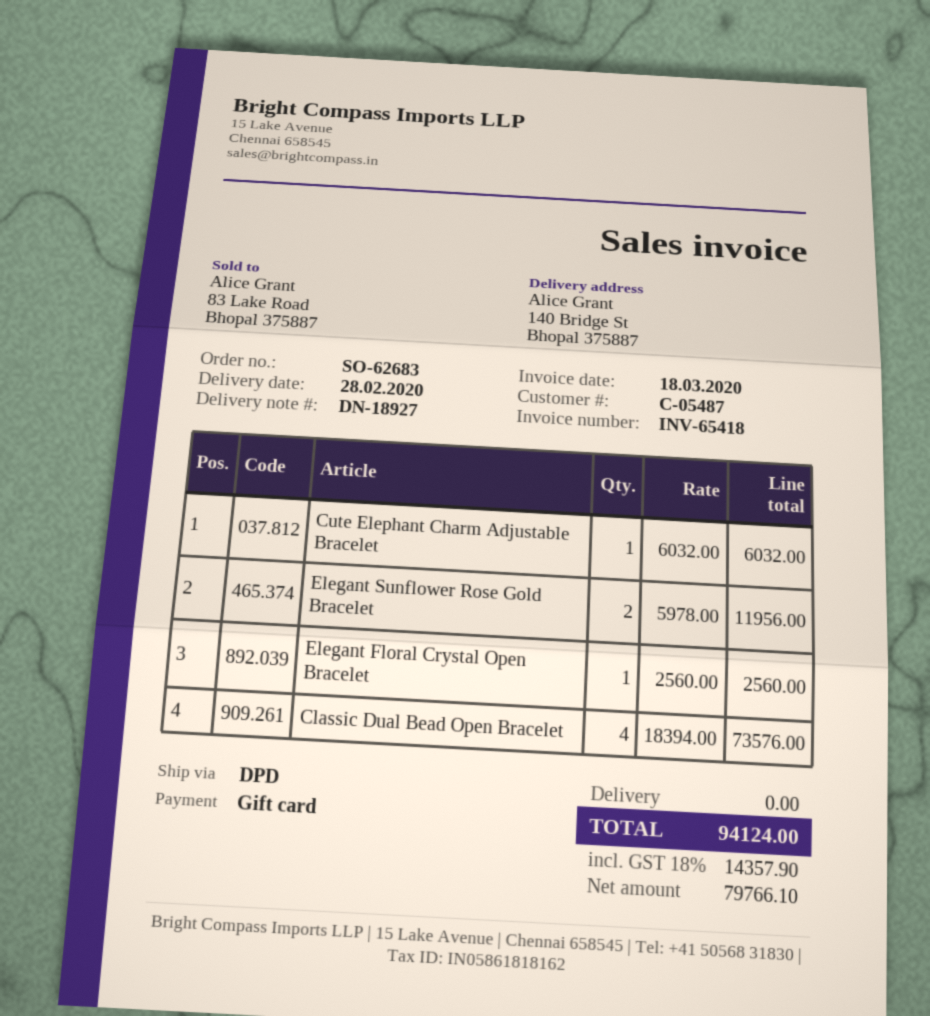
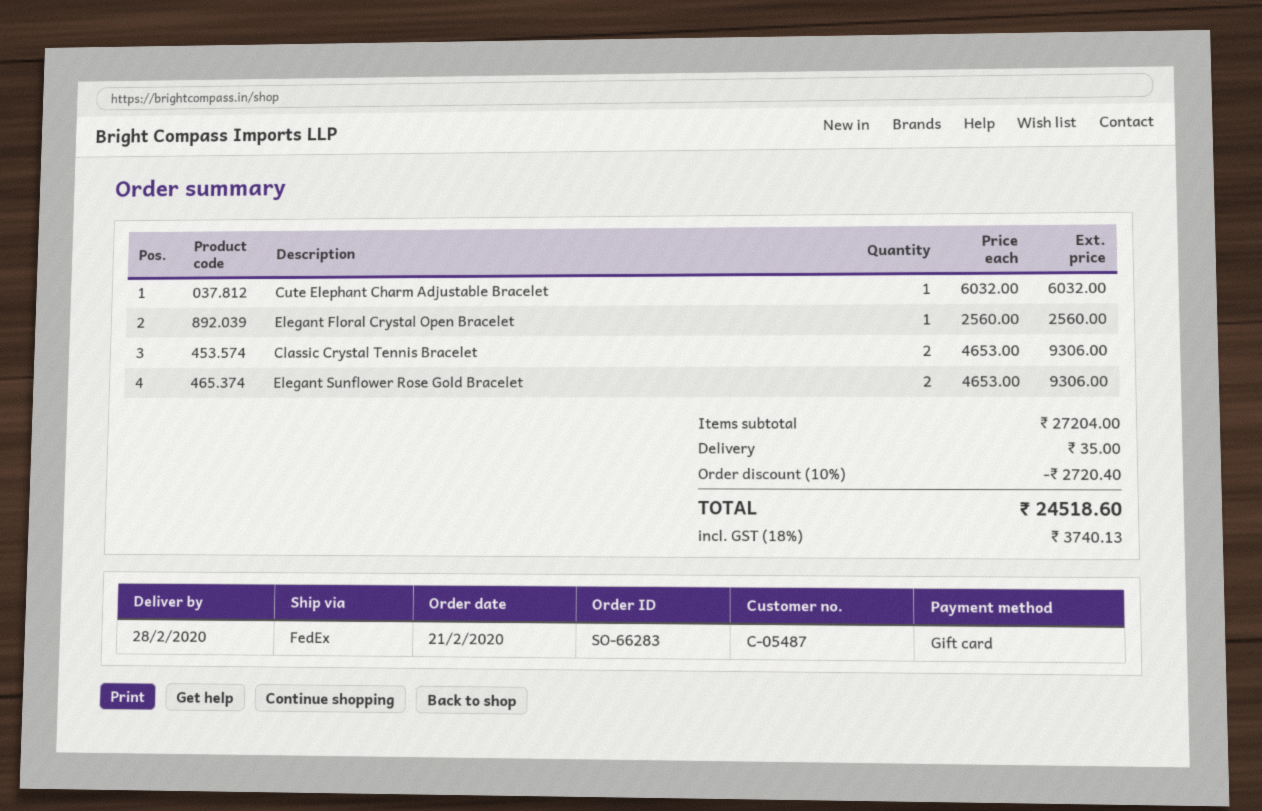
order number: SO-62683 -> SO-66283
shipping method: DPD -> FedEx
Elegant Sunflower Rose Gold Bracelet: 2 x 5978.00 = 11956.00 -> 2 x 4653.00 = 9306.00
Classic Dual Bead Open Bracelet: 4 x 18394.00 = 73576.00 -> none
Classic Crystal Tennis Bracelet: none -> 2 x 4653.00 = 9306.00
discount: none -> 10% = 2720.40
shipping: 0.00 -> 35.00
tax: 18% = 14357.90 -> 18% = 3740.13
total: 94124.00 -> 24518.60

